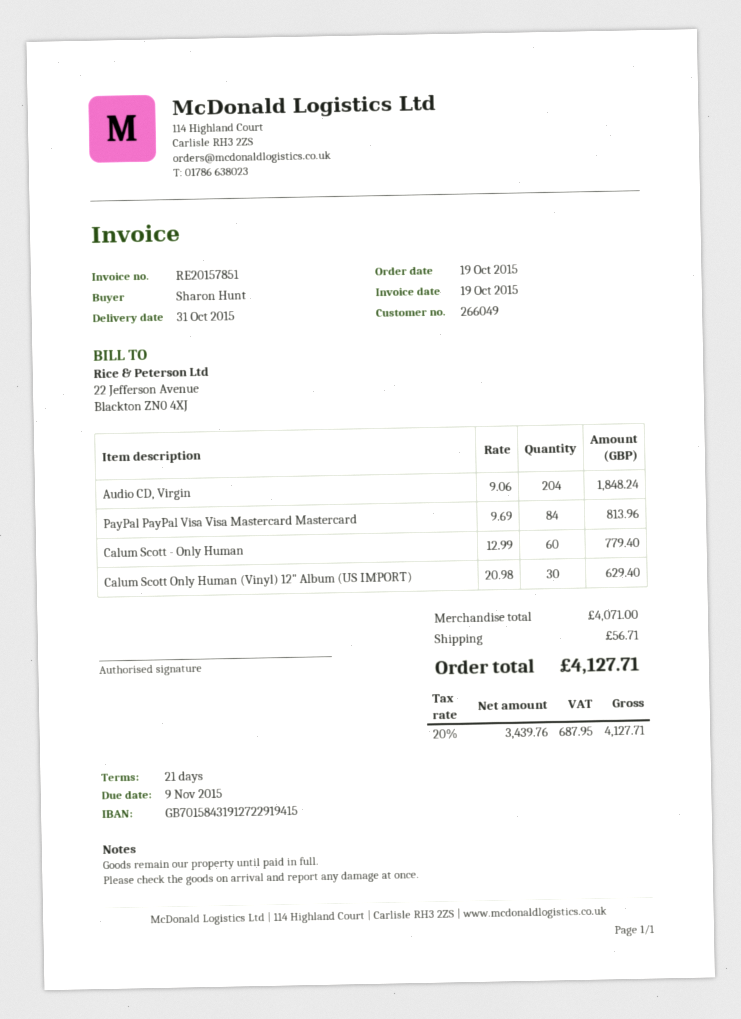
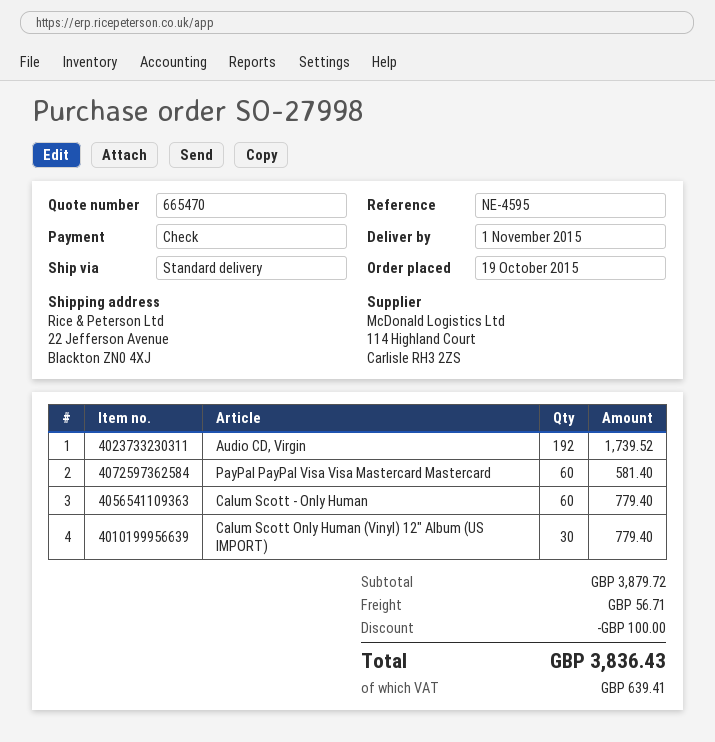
delivery date: 2015-10-31 -> 2015-11-01
Audio CD, Virgin: 204 for 1848.24 -> 192 for 1739.52
PayPal PayPal Visa Visa Mastercard Mastercard: 84 for 813.96 -> 60 for 581.40
Calum Scott Only Human (Vinyl) 12" Album (US IMPORT): 30 for 629.40 -> 30 for 779.40
subtotal: 4071.00 -> 3879.72
discount: none -> 100.00
tax: 687.95 -> 639.41
total: 4127.71 -> 3836.43

